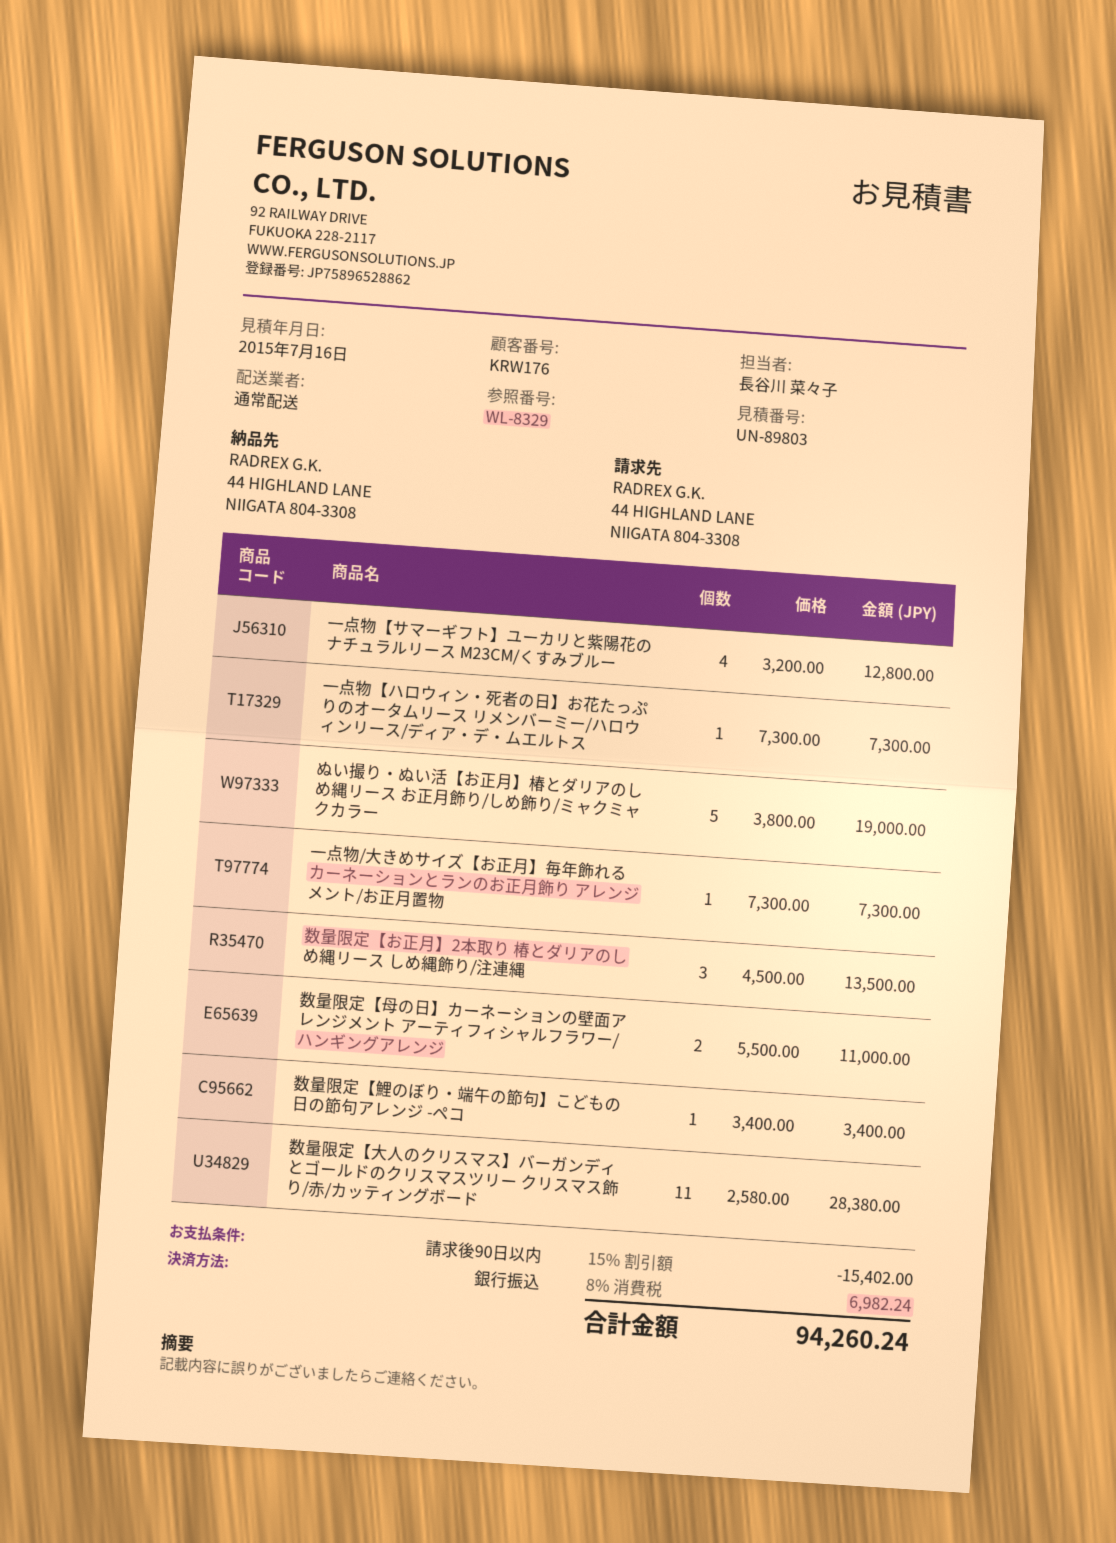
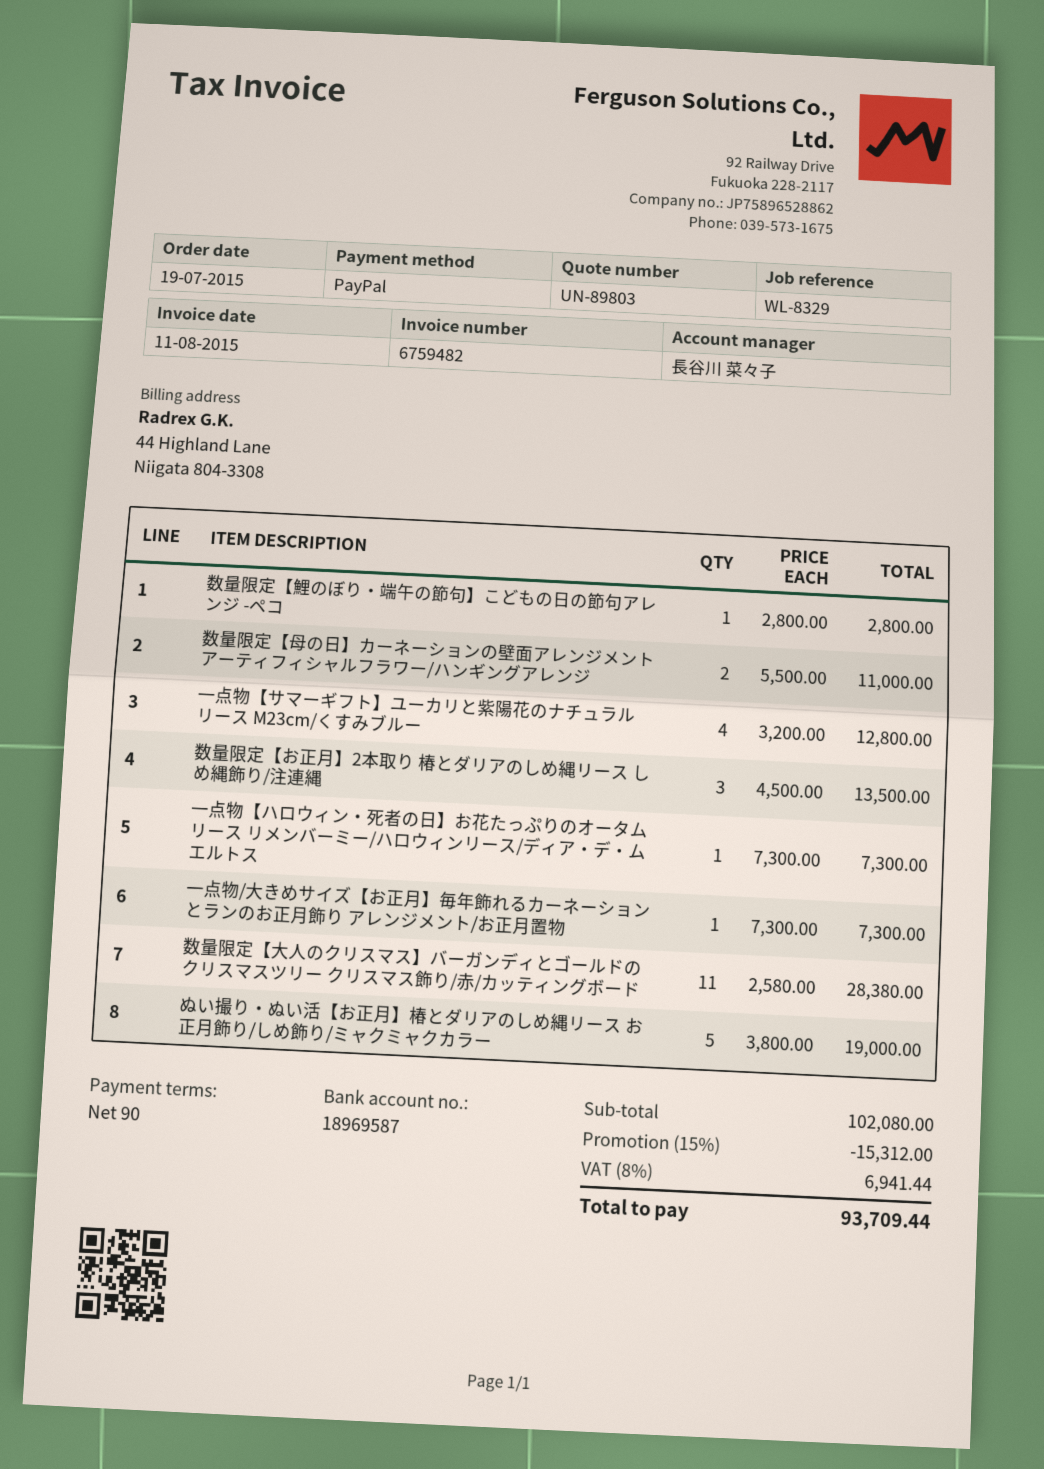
payment method: bank transfer -> PayPal
数量限定【鯉のぼり・端午の節句】こどもの日の節句アレンジ -ペコ: 1 x 3400.00 = 3400.00 -> 1 x 2800.00 = 2800.00
discount: 15% = 15402.00 -> 15% = 15312.00
tax: 8% = 6982.24 -> 8% = 6941.44
total: 94260.24 -> 93709.44

